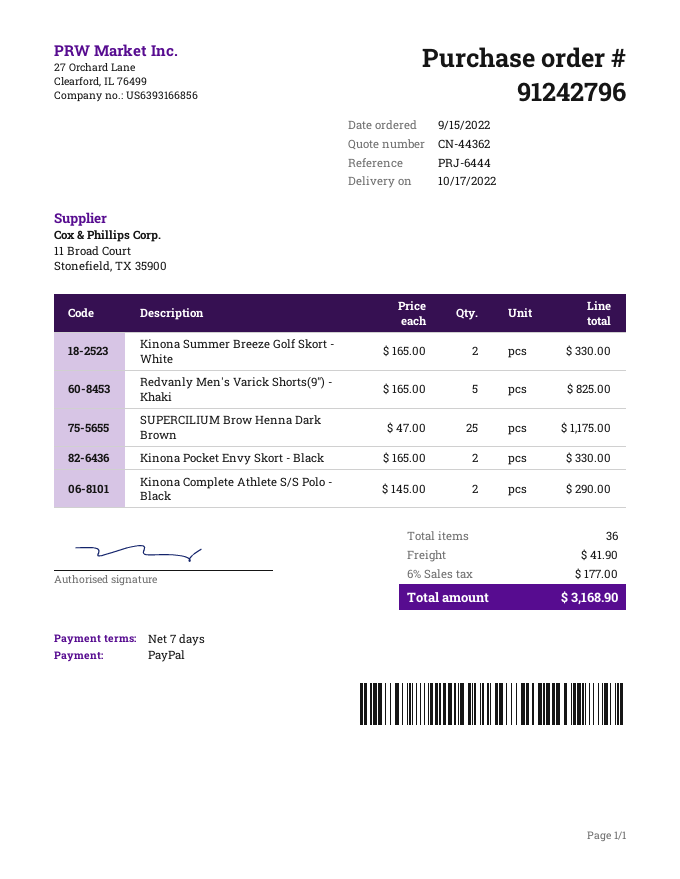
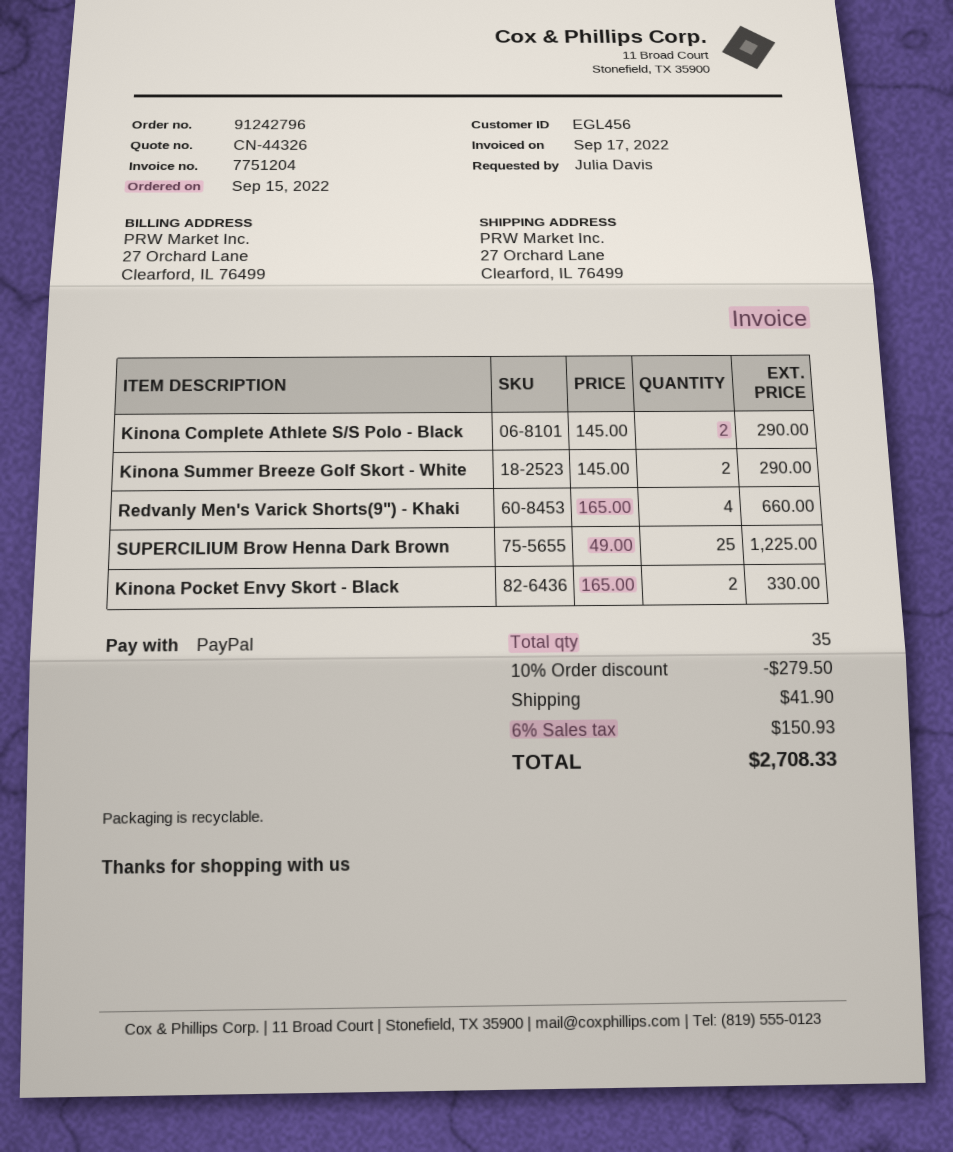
quote number: CN-44362 -> CN-44326
Kinona Summer Breeze Golf Skort - White: 2 x 165.00 = 330.00 -> 2 x 145.00 = 290.00
Redvanly Men's Varick Shorts(9") - Khaki: 5 x 165.00 = 825.00 -> 4 x 165.00 = 660.00
SUPERCILIUM Brow Henna Dark Brown: 25 x 47.00 = 1175.00 -> 25 x 49.00 = 1225.00
total quantity: 36 -> 35
discount: none -> 10% = 279.50
tax: 6% = 177.00 -> 6% = 150.93
total: 3168.90 -> 2708.33

